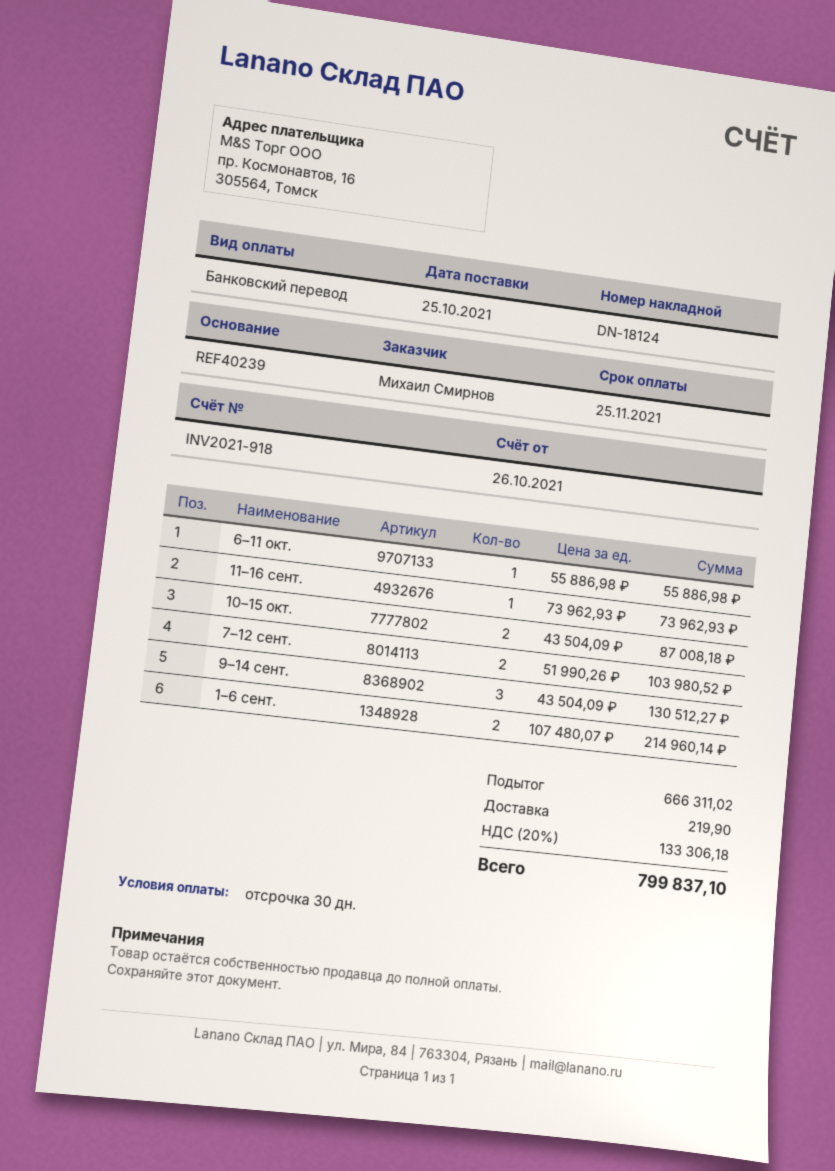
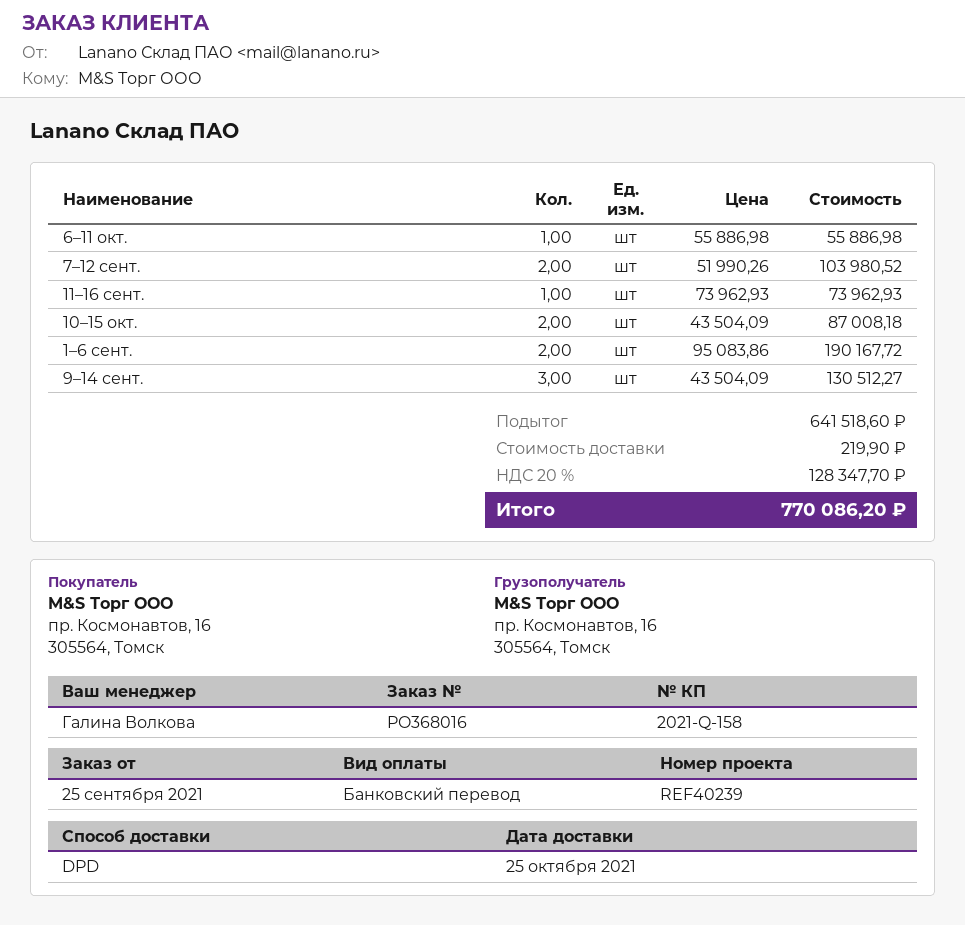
1–6 сент.: 2 x 107480.07 = 214960.14 -> 2 x 95083.86 = 190167.72
subtotal: 666311.02 -> 641518.60
tax: 20% = 133306.18 -> 20% = 128347.70
total: 799837.10 -> 770086.20

